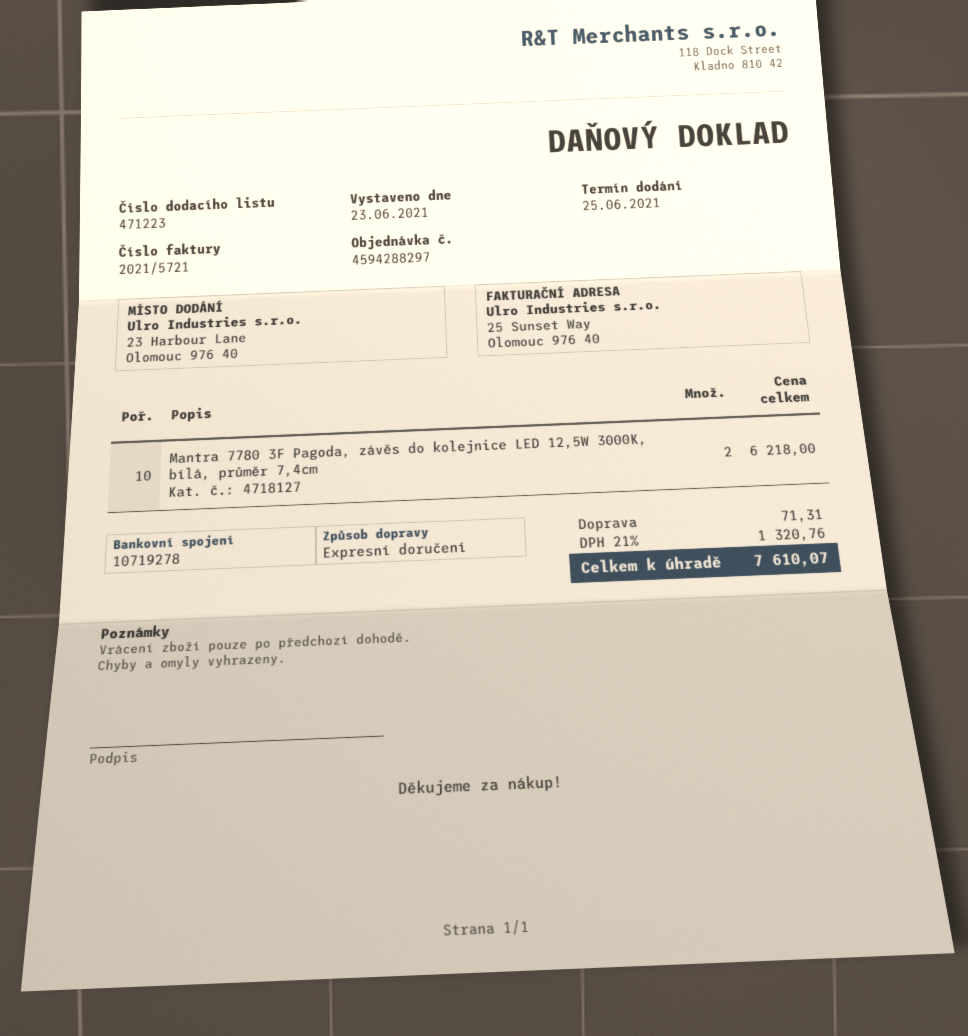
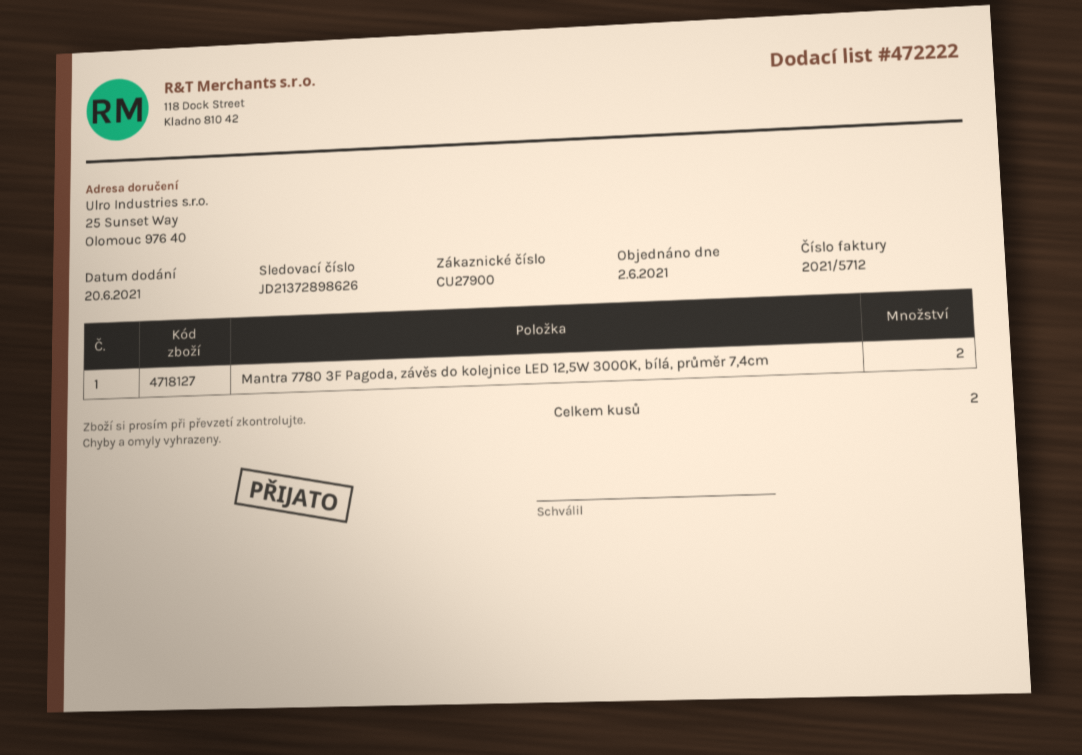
delivery note number: 471223 -> 472222
delivery date: 2021-06-25 -> 2021-06-20
invoice number: 2021/5721 -> 2021/5712
ship to: 23 Harbour Lane, Olomouc 976 40 -> 25 Sunset Way, Olomouc 976 40

